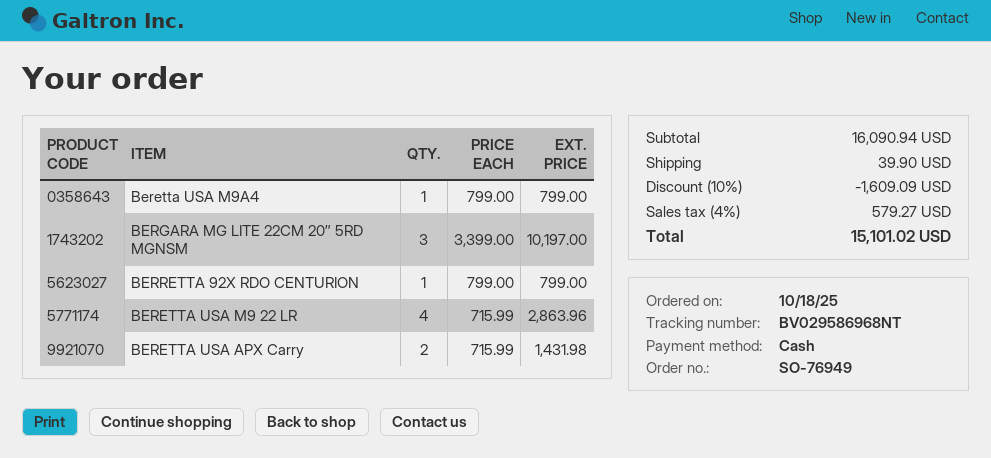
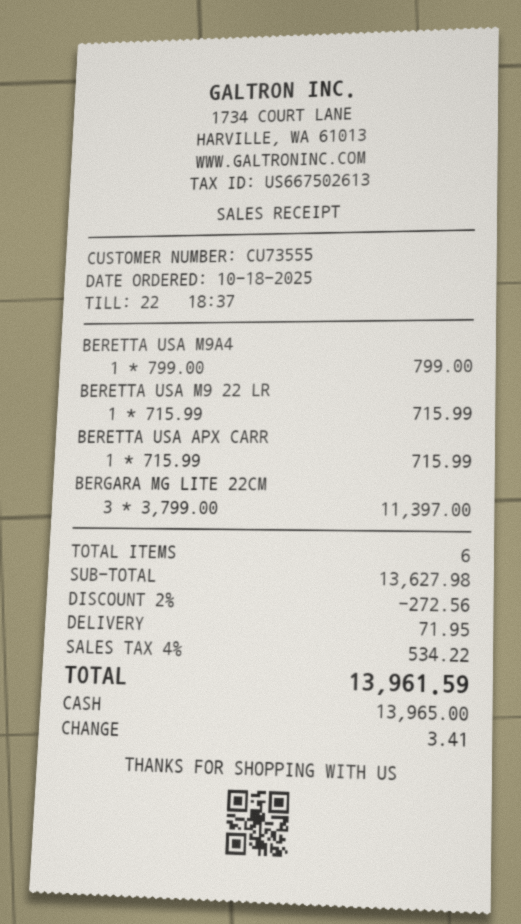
BERGARA MG LITE 22CM 20″ 5RD MGNSM: 3 x 3399.00 = 10197.00 -> 3 x 3799.00 = 11397.00
BERRETTA 92X RDO CENTURION: 1 x 799.00 = 799.00 -> none
BERETTA USA M9 22 LR: 4 x 715.99 = 2863.96 -> 1 x 715.99 = 715.99
BERETTA USA APX Carry: 2 x 715.99 = 1431.98 -> 1 x 715.99 = 715.99
subtotal: 16090.94 -> 13627.98
discount: 10% = 1609.09 -> 2% = 272.56
shipping: 39.90 -> 71.95
tax: 4% = 579.27 -> 4% = 534.22
total: 15101.02 -> 13961.59

